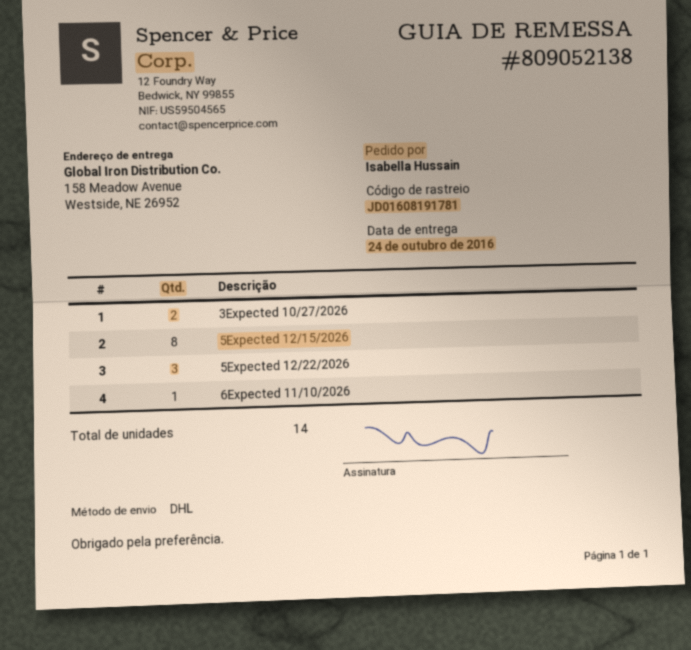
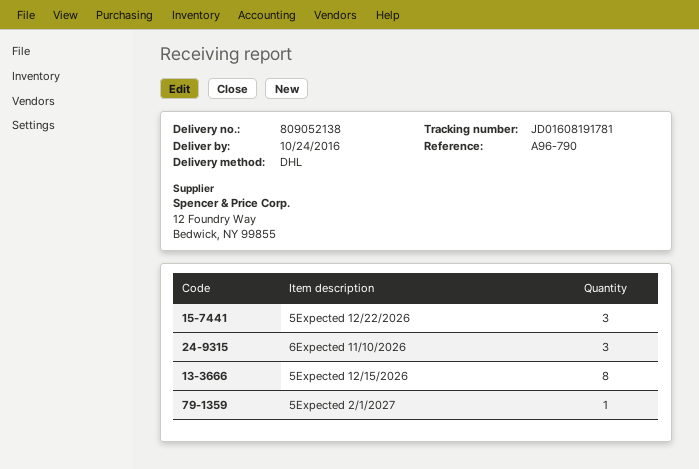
3Expected 10/27/2026: 2 -> none
6Expected 11/10/2026: 1 -> 3
5Expected 2/1/2027: none -> 1

